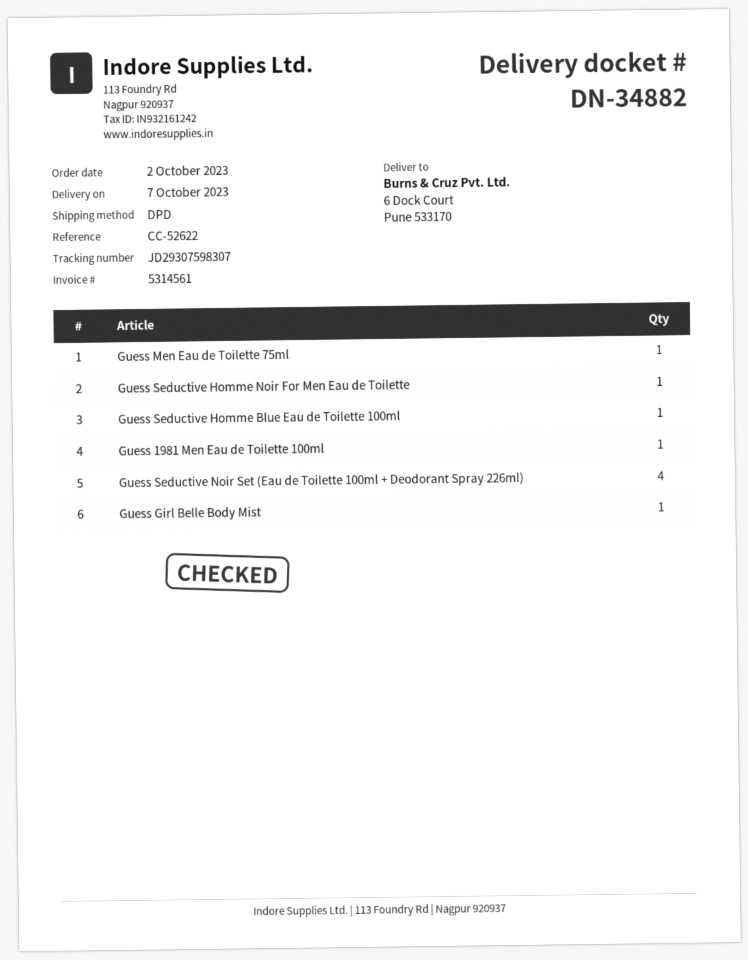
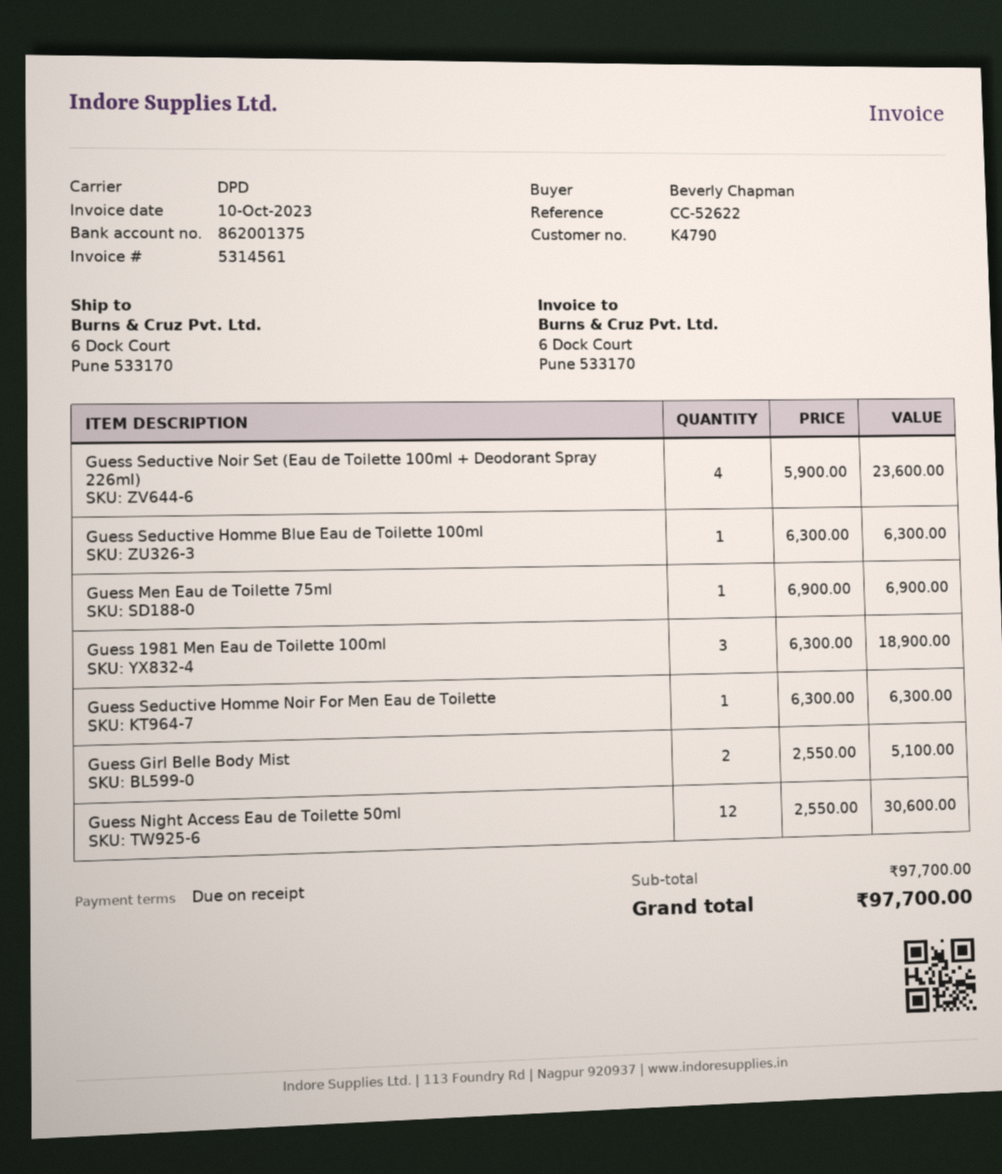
Guess 1981 Men Eau de Toilette 100ml: 1 -> 3
Guess Girl Belle Body Mist: 1 -> 2
Guess Night Access Eau de Toilette 50ml: none -> 12

